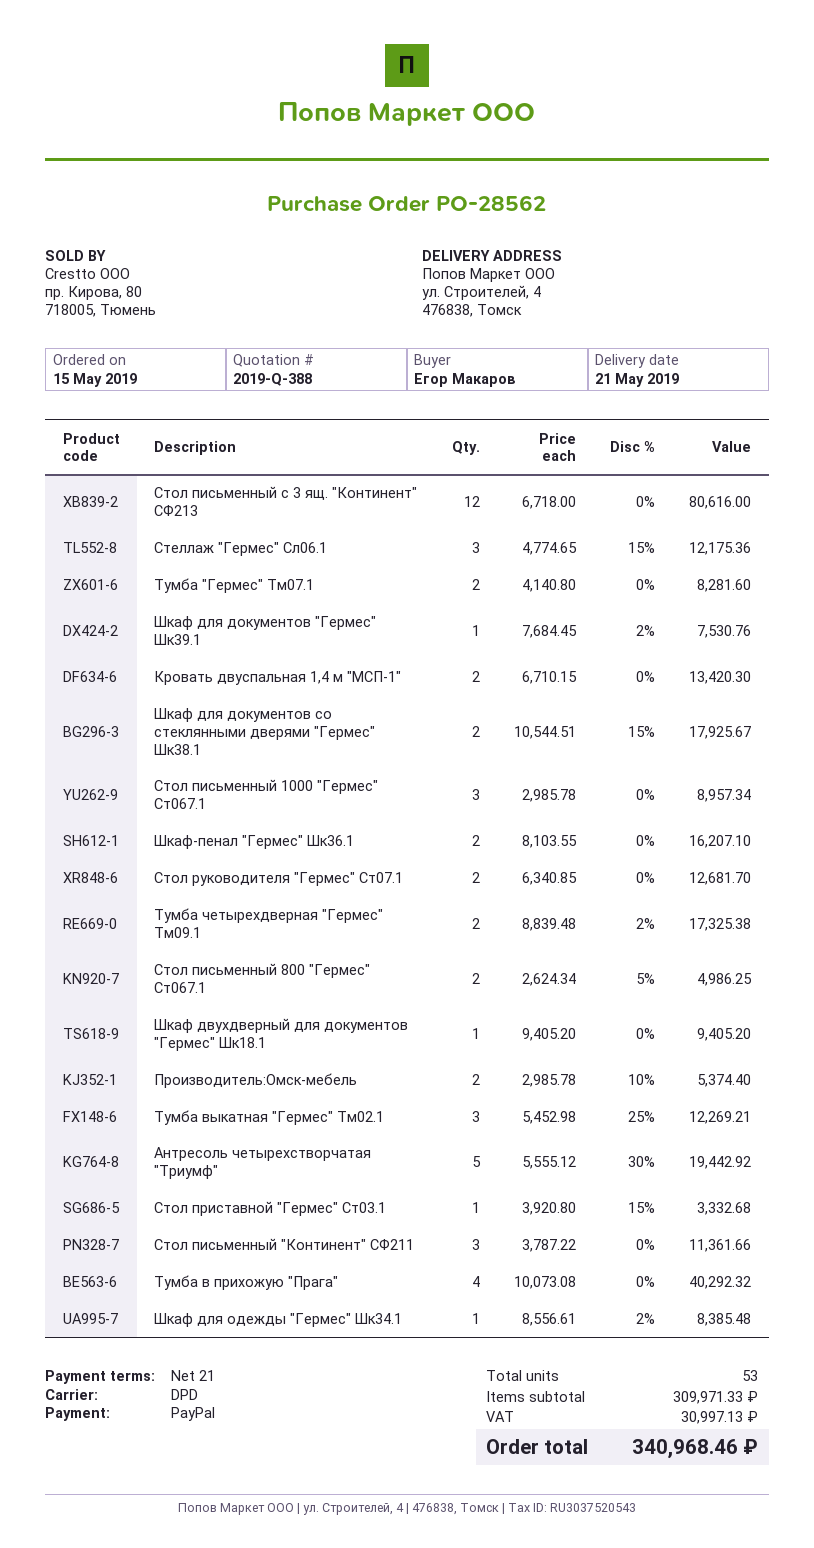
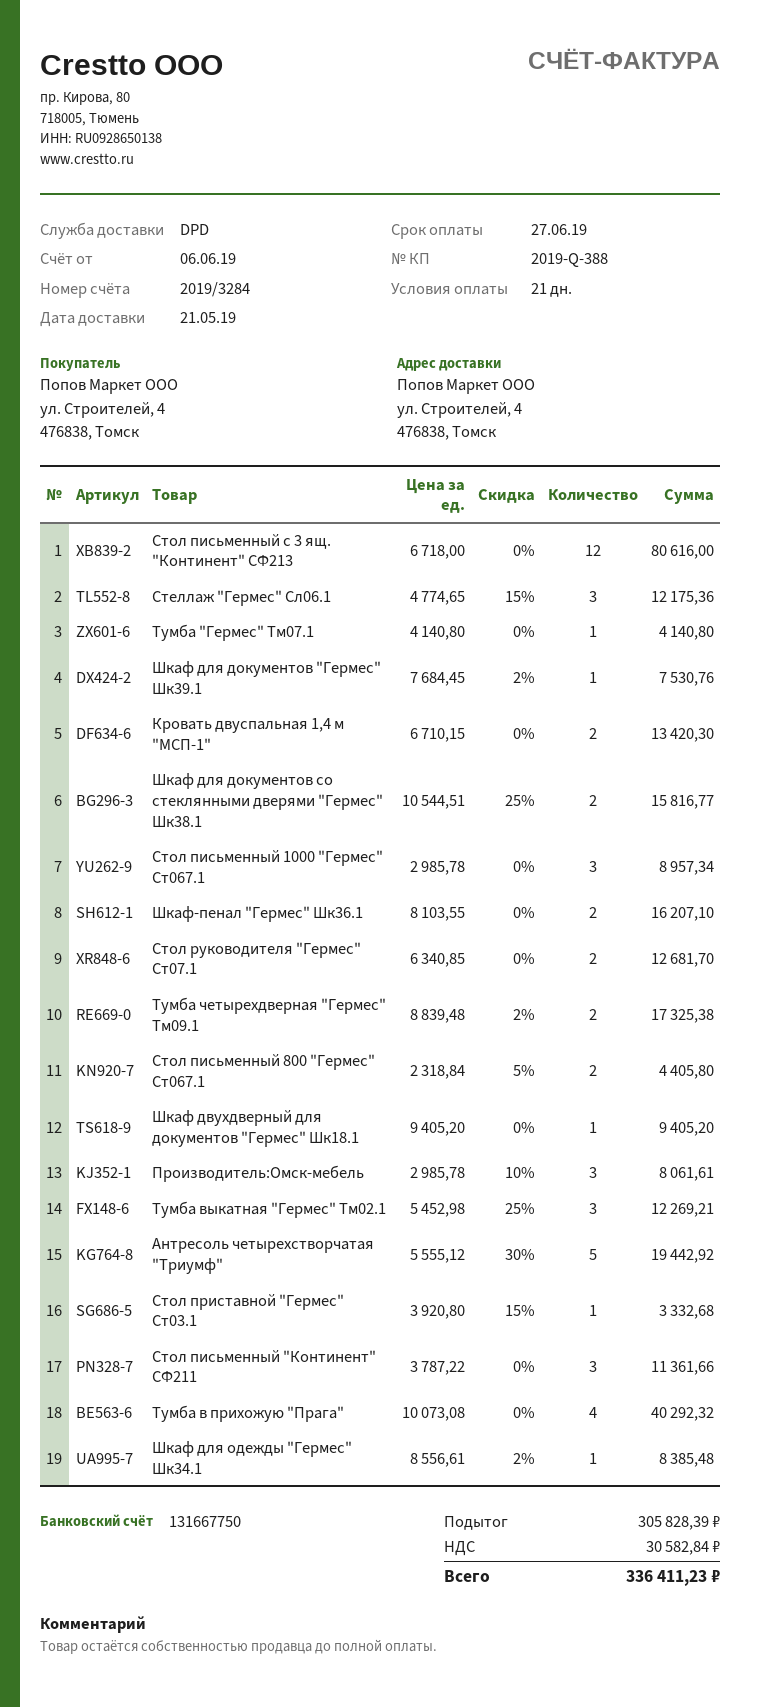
Тумба "Гермес" Тм07.1: 2 x 4140.80 = 8281.60 -> 1 x 4140.80 = 4140.80
Шкаф для документов со стеклянными дверями "Гермес" Шк38.1: 2 x 10544.51 - 15% = 17925.67 -> 2 x 10544.51 - 25% = 15816.77
Стол письменный 800 "Гермес" Ст067.1: 2 x 2624.34 - 5% = 4986.25 -> 2 x 2318.84 - 5% = 4405.80
Производитель:Омск-мебель: 2 x 2985.78 - 10% = 5374.40 -> 3 x 2985.78 - 10% = 8061.61
subtotal: 309971.33 -> 305828.39
tax: 30997.13 -> 30582.84
total: 340968.46 -> 336411.23

